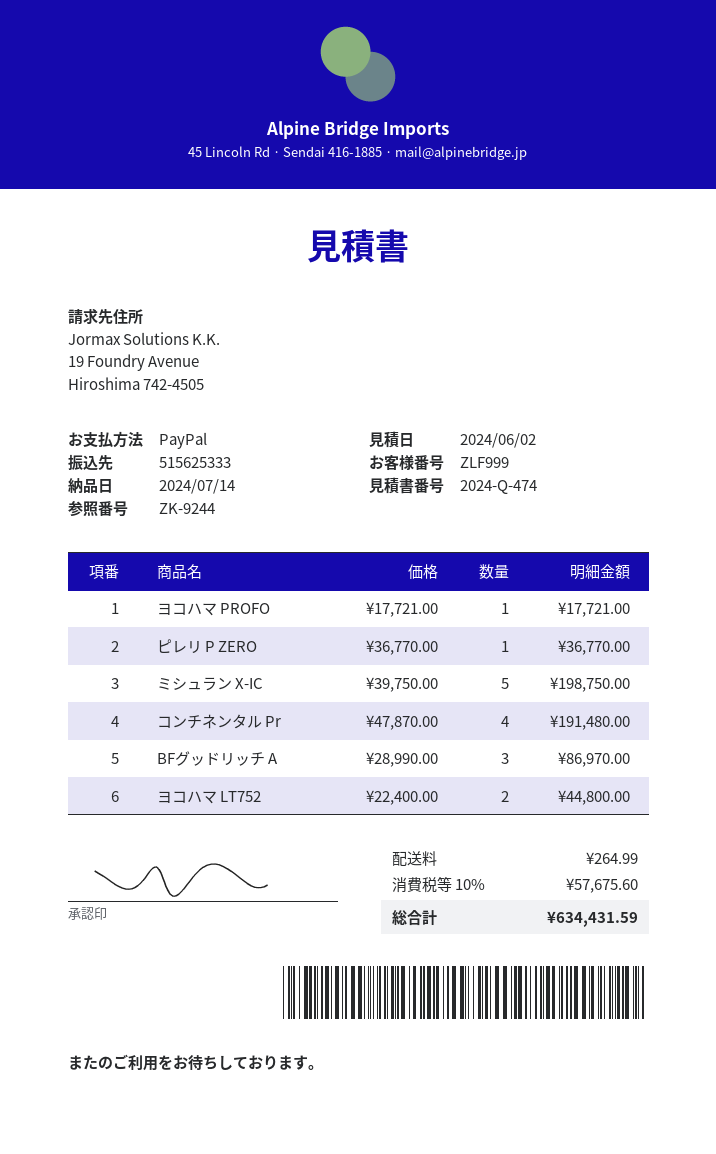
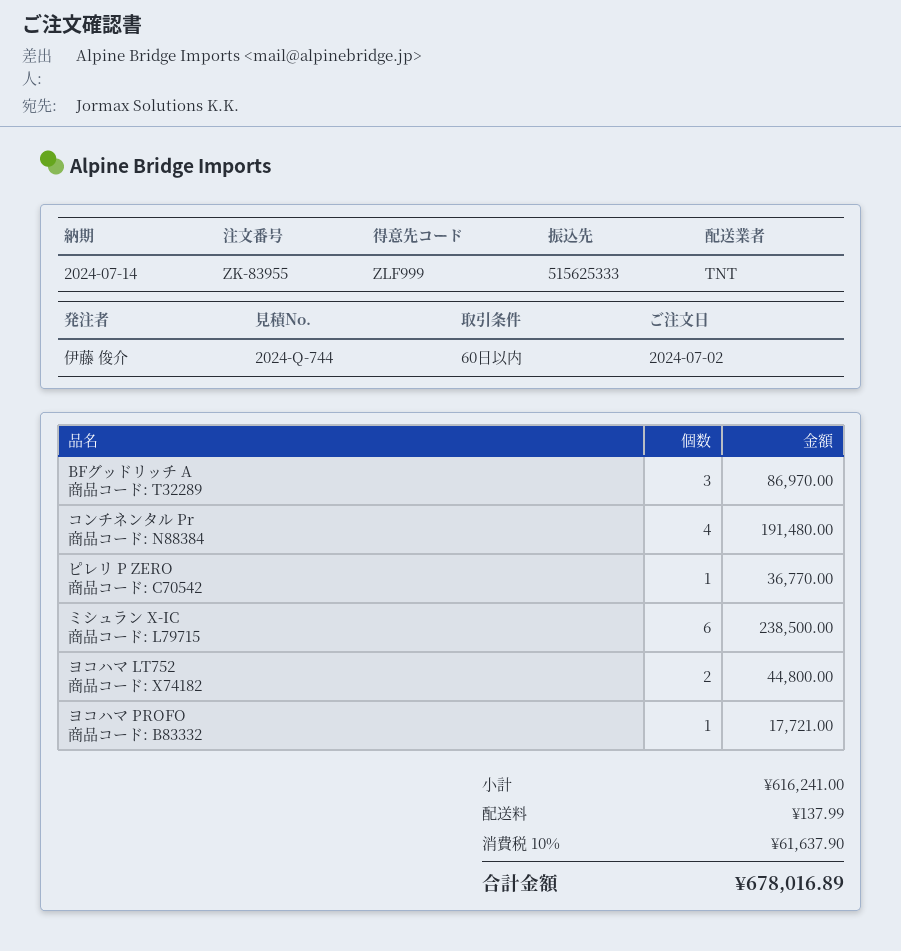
quote number: 2024-Q-474 -> 2024-Q-744
ミシュラン X-IC: 5 for 198750.00 -> 6 for 238500.00
shipping: 264.99 -> 137.99
tax: 10% = 57675.60 -> 10% = 61637.90
total: 634431.59 -> 678016.89

